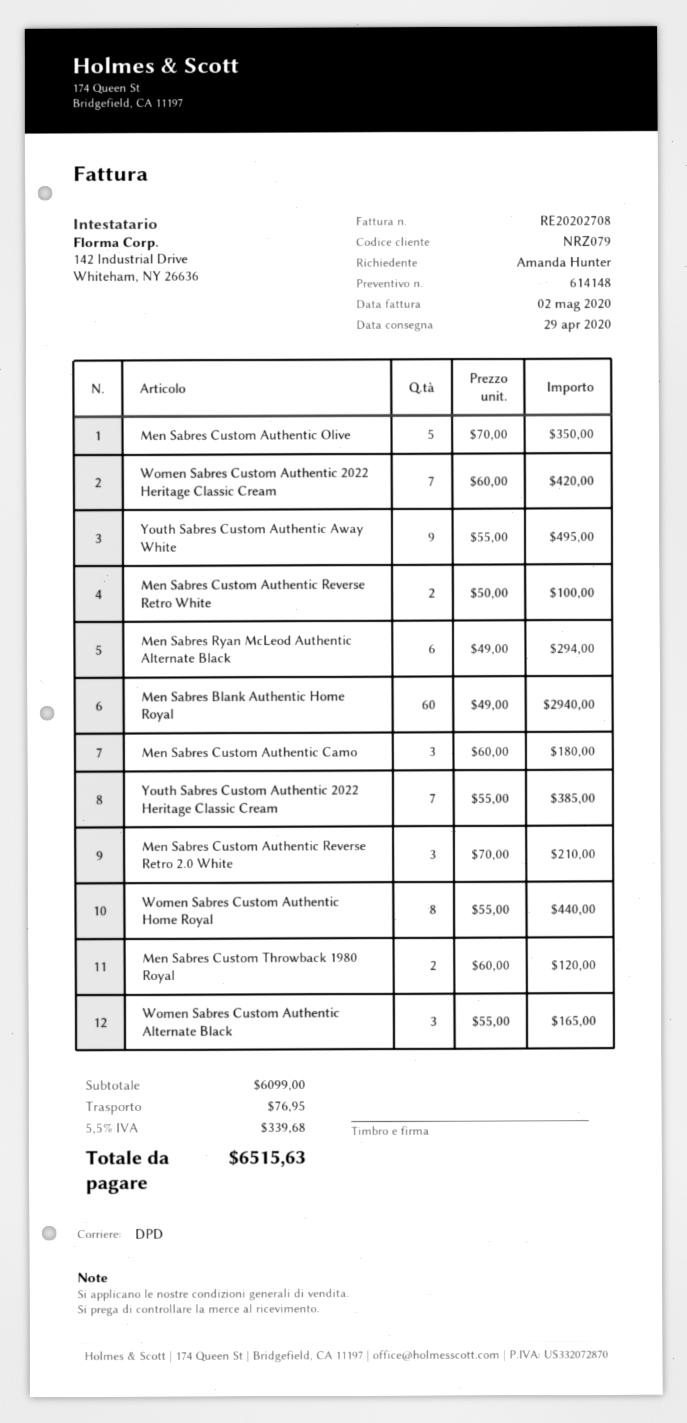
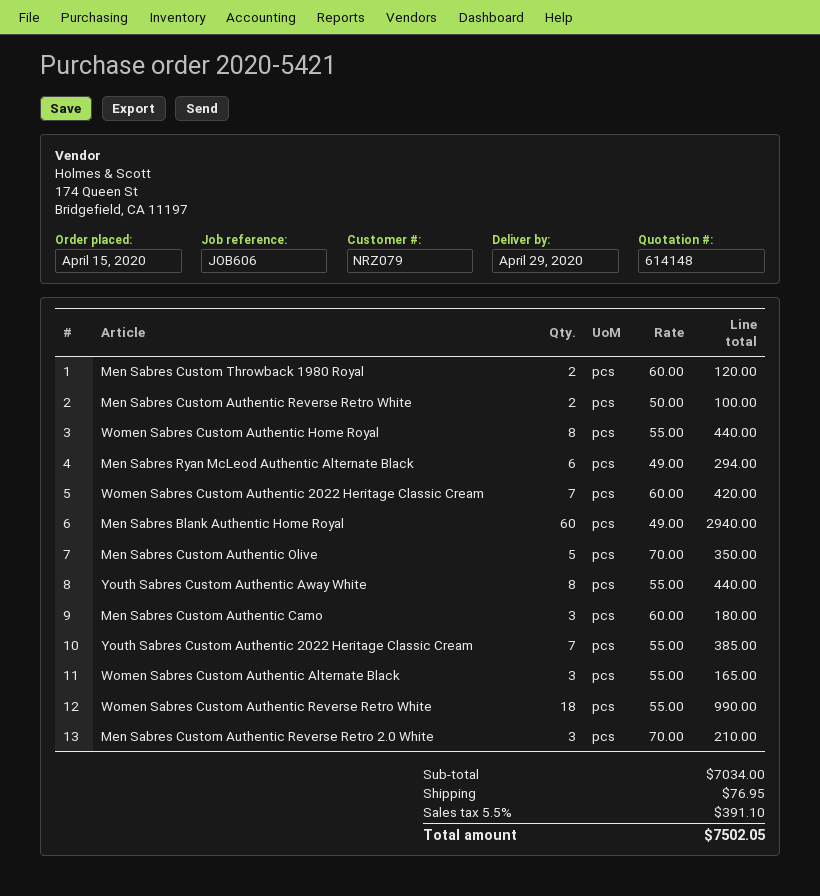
Youth Sabres Custom Authentic Away White: 9 x 55.00 = 495.00 -> 8 x 55.00 = 440.00
Women Sabres Custom Authentic Reverse Retro White: none -> 18 x 55.00 = 990.00
subtotal: 6099.00 -> 7034.00
tax: 5.5% = 339.68 -> 5.5% = 391.10
total: 6515.63 -> 7502.05

